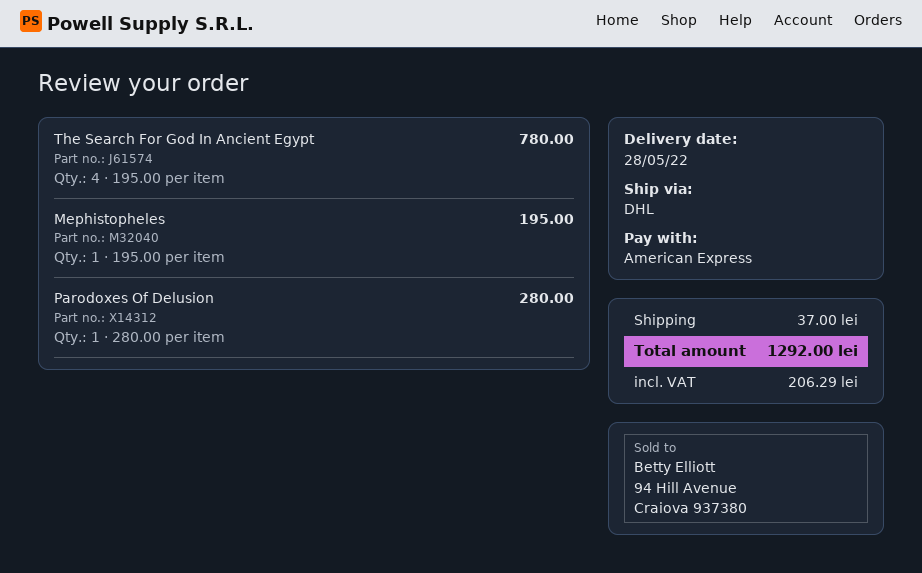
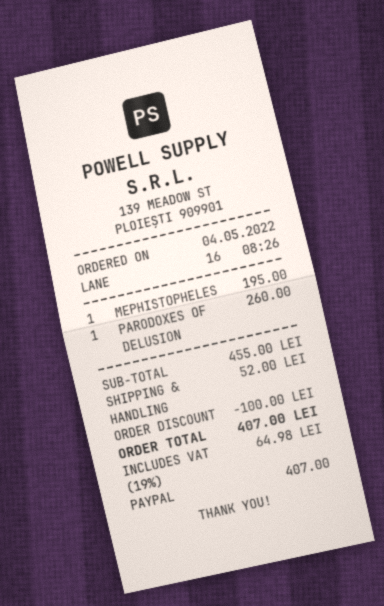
payment method: American Express -> PayPal
The Search For God In Ancient Egypt: 4 x 195.00 = 780.00 -> none
Parodoxes Of Delusion: 1 x 280.00 = 280.00 -> 1 x 260.00 = 260.00
discount: none -> 100.00
shipping: 37.00 -> 52.00
tax: 206.29 -> 64.98
total: 1292.00 -> 407.00

